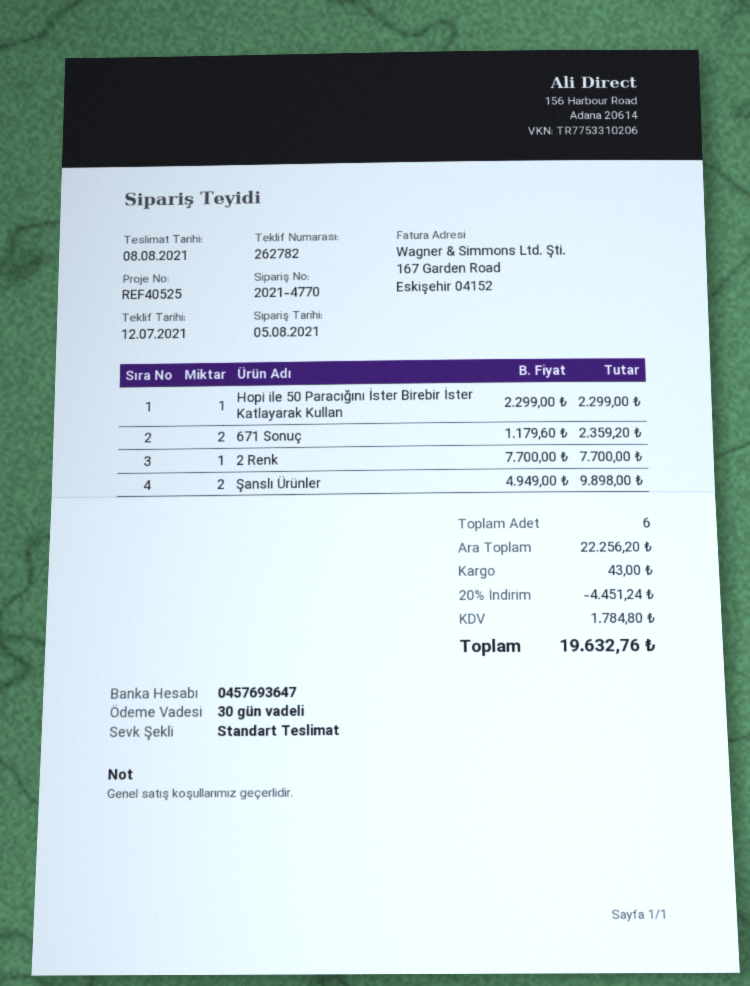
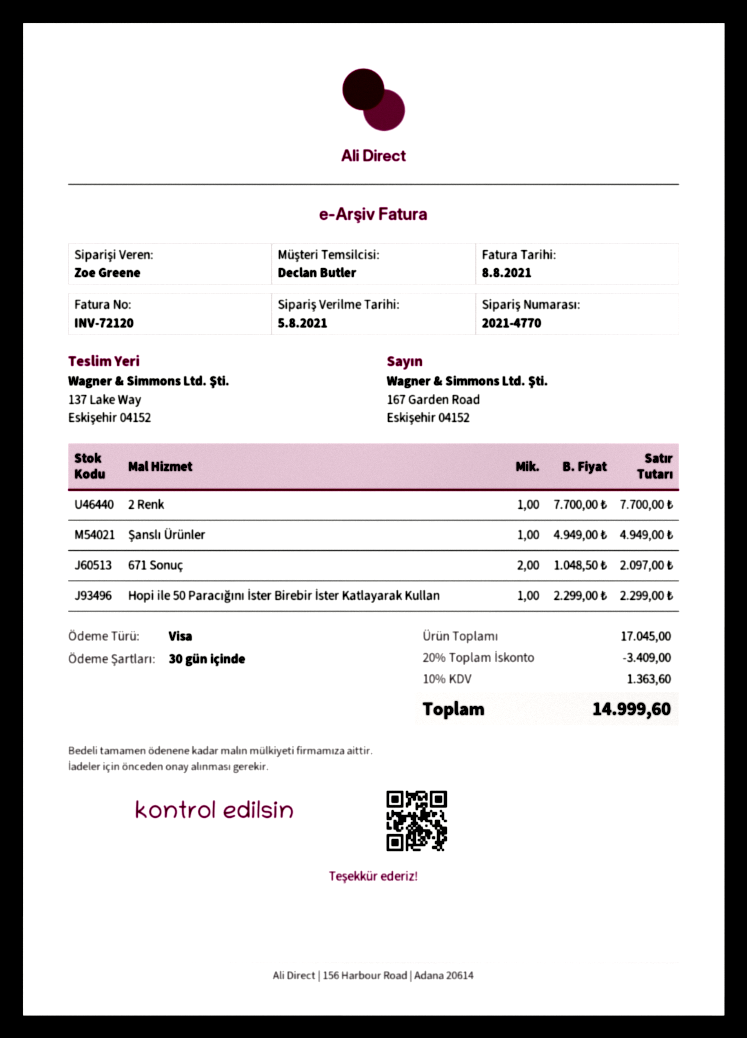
671 Sonuç: 2 x 1179.60 = 2359.20 -> 2 x 1048.50 = 2097.00
Şanslı Ürünler: 2 x 4949.00 = 9898.00 -> 1 x 4949.00 = 4949.00
subtotal: 22256.20 -> 17045.00
discount: 20% = 4451.24 -> 20% = 3409.00
shipping: 43.00 -> none
tax: 1784.80 -> 1363.60
total: 19632.76 -> 14999.60

